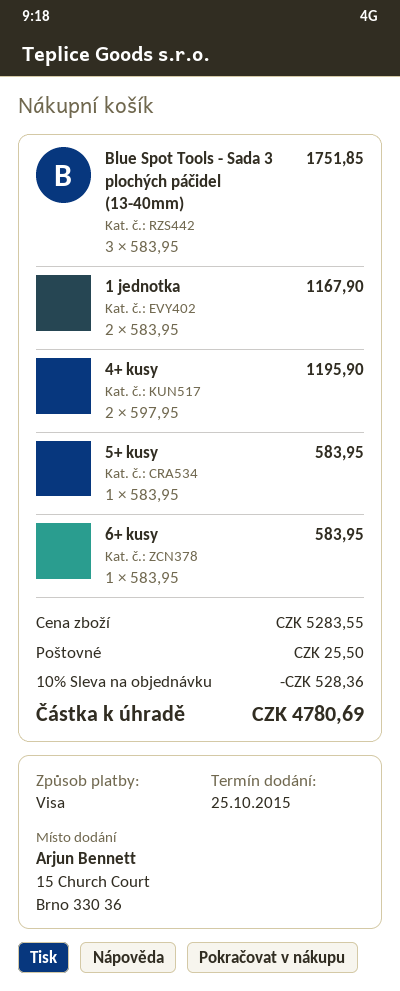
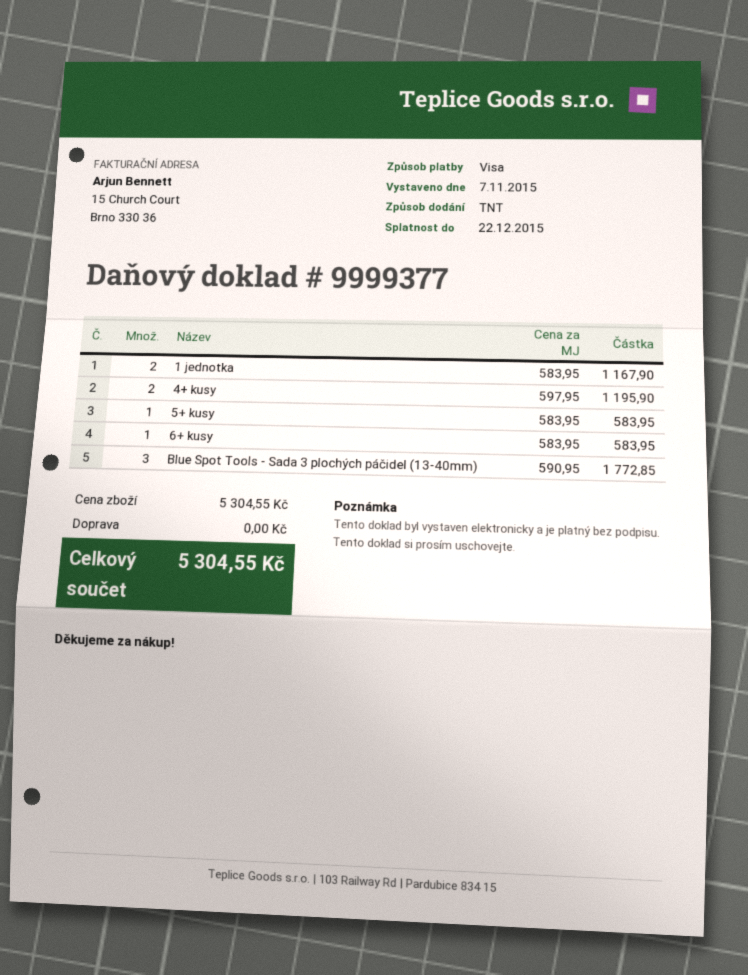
Blue Spot Tools - Sada 3 plochých páčidel (13-40mm): 3 x 583.95 = 1751.85 -> 3 x 590.95 = 1772.85
subtotal: 5283.55 -> 5304.55
discount: 10% = 528.36 -> none
shipping: 25.50 -> 0.00
total: 4780.69 -> 5304.55

